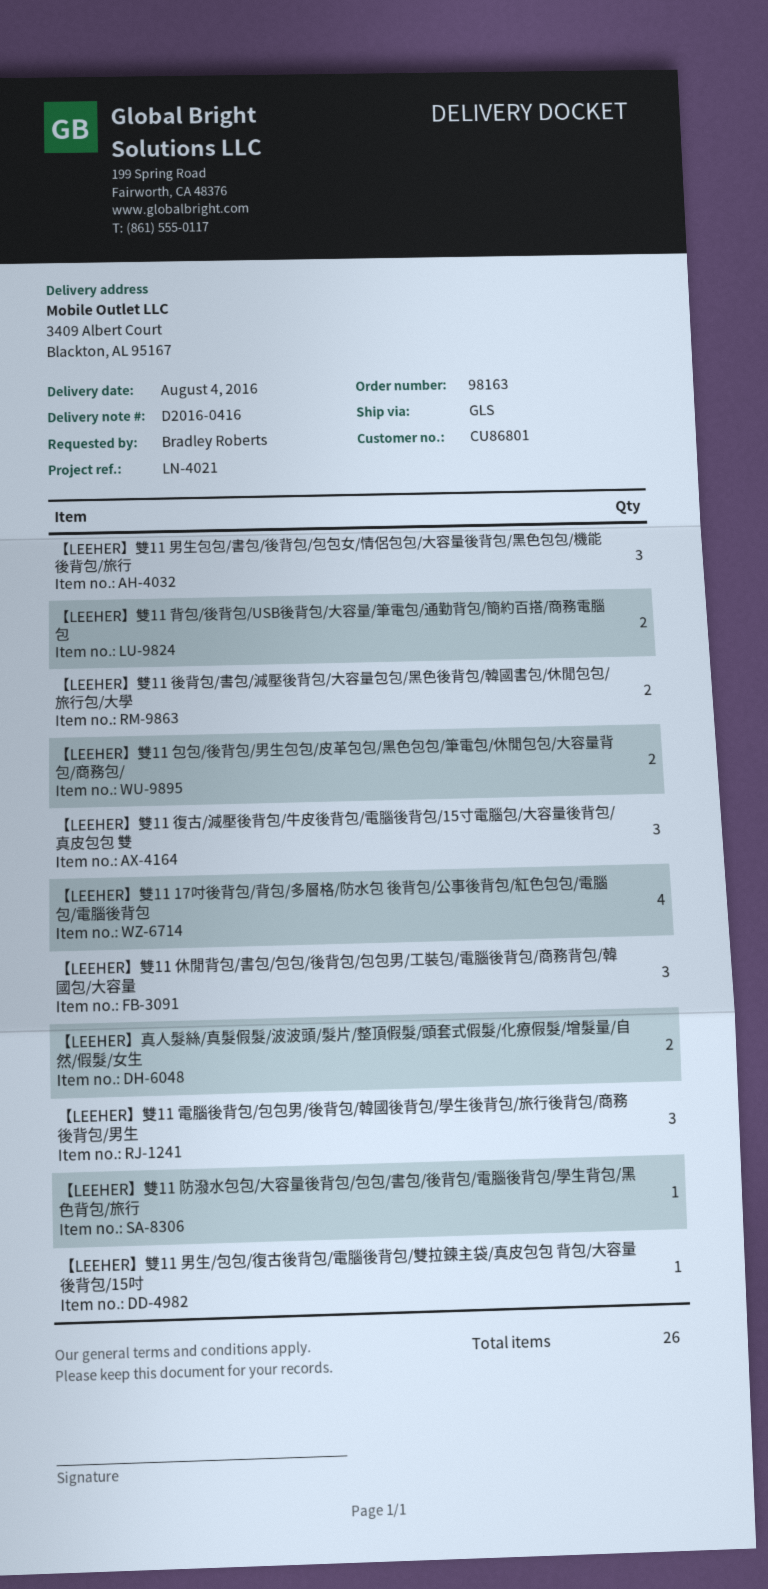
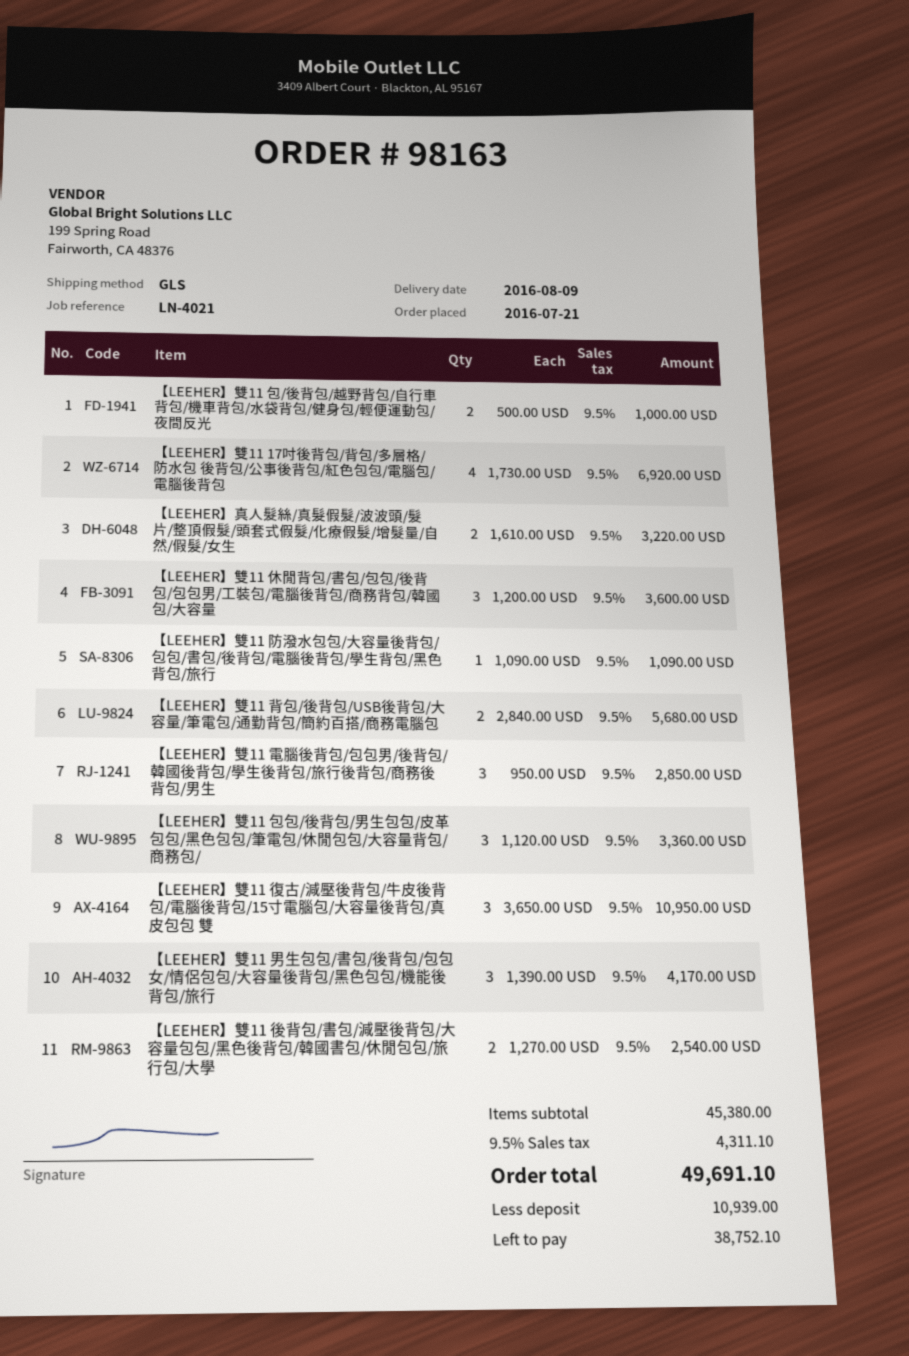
delivery date: 2016-08-04 -> 2016-08-09
【LEEHER】雙11 包包/後背包/男生包包/皮革包包/黑色包包/筆電包/休閒包包/大容量背包/商務包/: 2 -> 3
【LEEHER】雙11 男生/包包/復古後背包/電腦後背包/雙拉鍊主袋/真皮包包 背包/大容量後背包/15吋: 1 -> none
【LEEHER】雙11 包/後背包/越野背包/自行車背包/機車背包/水袋背包/健身包/輕便運動包/夜間反光: none -> 2

